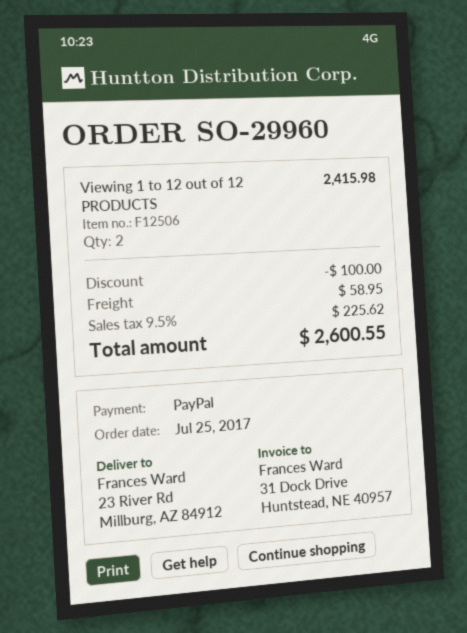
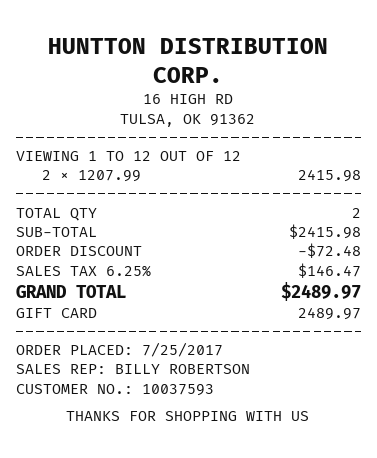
payment method: PayPal -> gift card
discount: 100.00 -> 72.48
shipping: 58.95 -> none
tax: 9.5% = 225.62 -> 6.25% = 146.47
total: 2600.55 -> 2489.97

